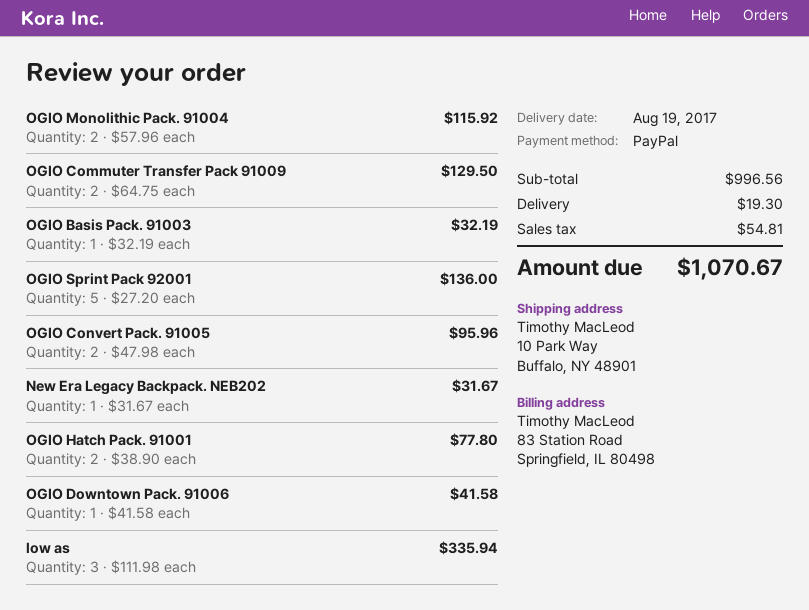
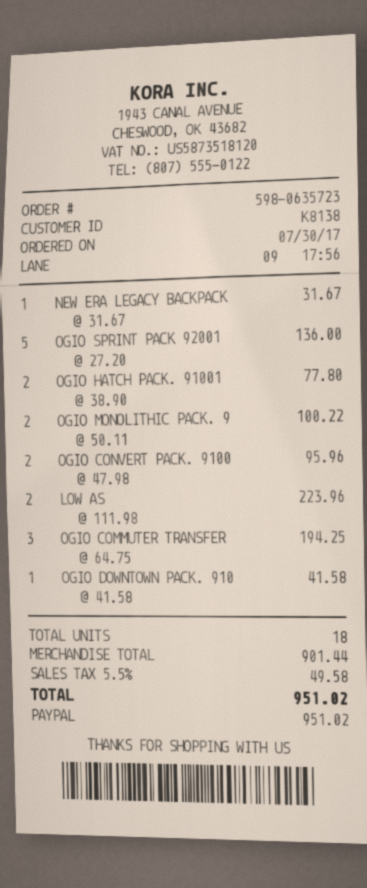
OGIO Monolithic Pack. 91004: 2 x 57.96 = 115.92 -> 2 x 50.11 = 100.22
OGIO Commuter Transfer Pack 91009: 2 x 64.75 = 129.50 -> 3 x 64.75 = 194.25
OGIO Basis Pack. 91003: 1 x 32.19 = 32.19 -> none
low as: 3 x 111.98 = 335.94 -> 2 x 111.98 = 223.96
subtotal: 996.56 -> 901.44
shipping: 19.30 -> none
tax: 54.81 -> 49.58
total: 1070.67 -> 951.02

